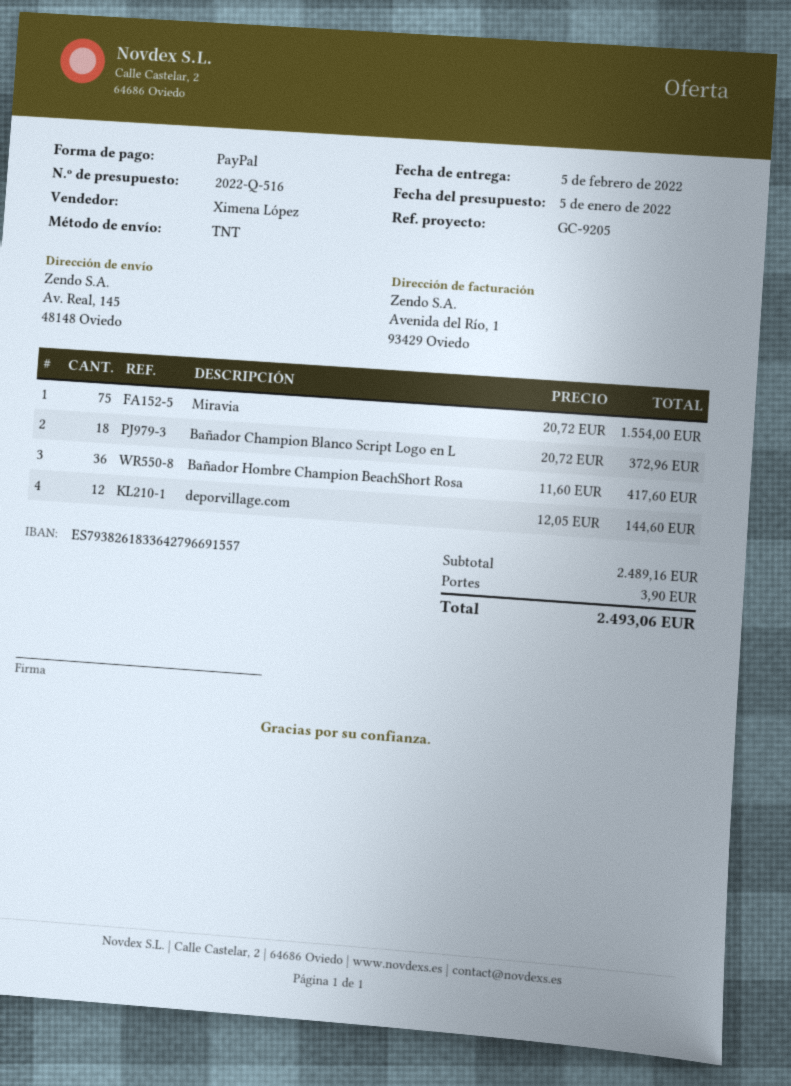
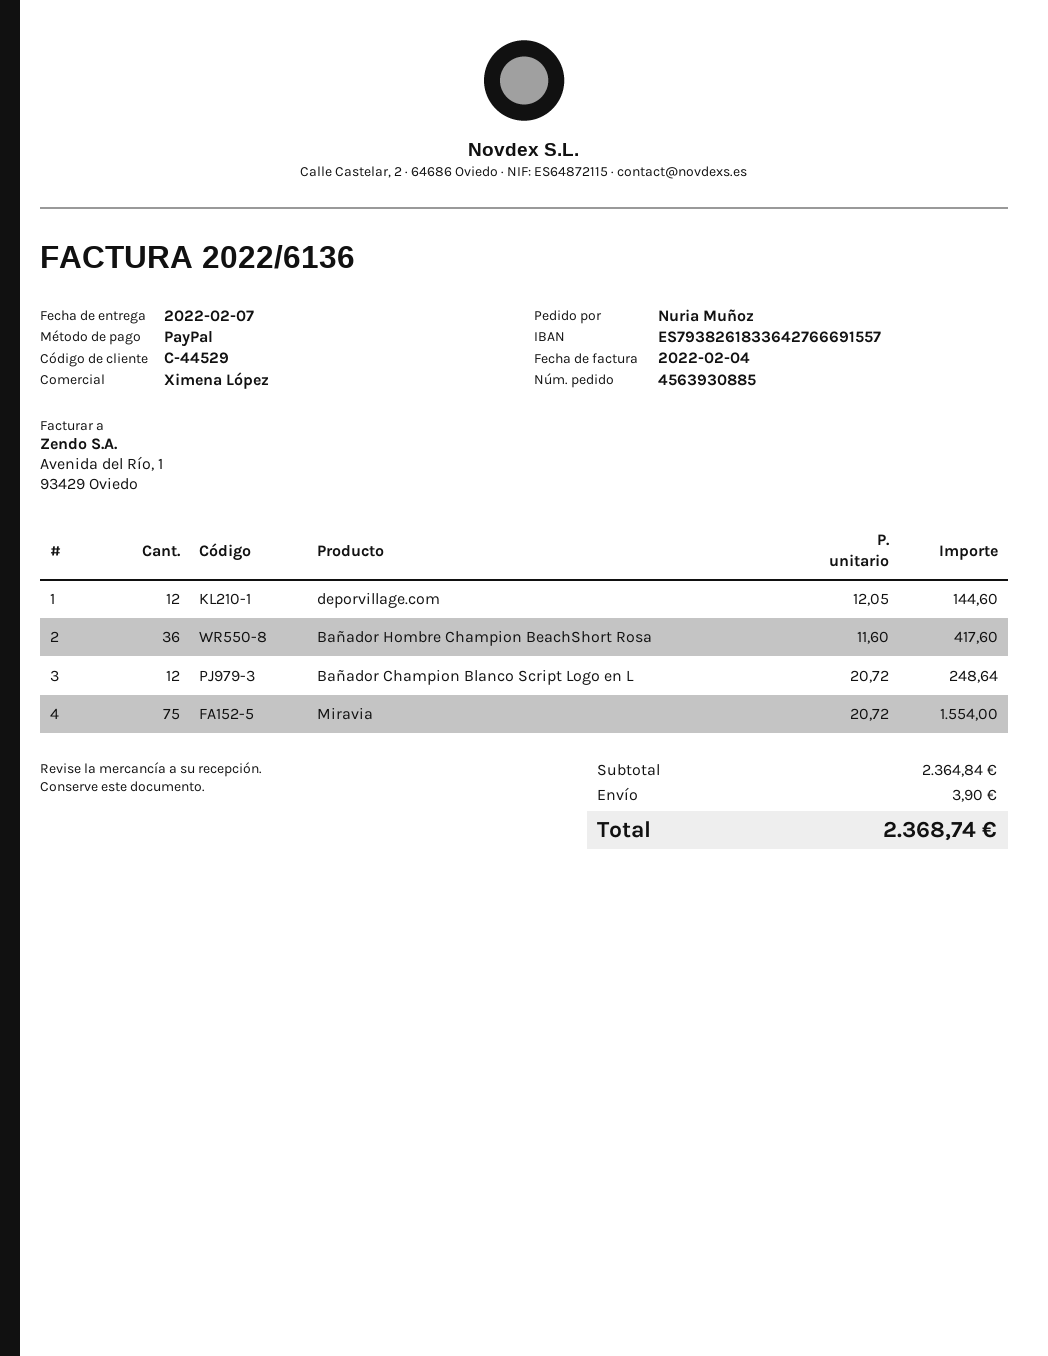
delivery date: 2022-02-05 -> 2022-02-07
bank account: ES7938261833642796691557 -> ES7938261833642766691557
Bañador Champion Blanco Script Logo en L: 18 x 20.72 = 372.96 -> 12 x 20.72 = 248.64
subtotal: 2489.16 -> 2364.84
total: 2493.06 -> 2368.74

